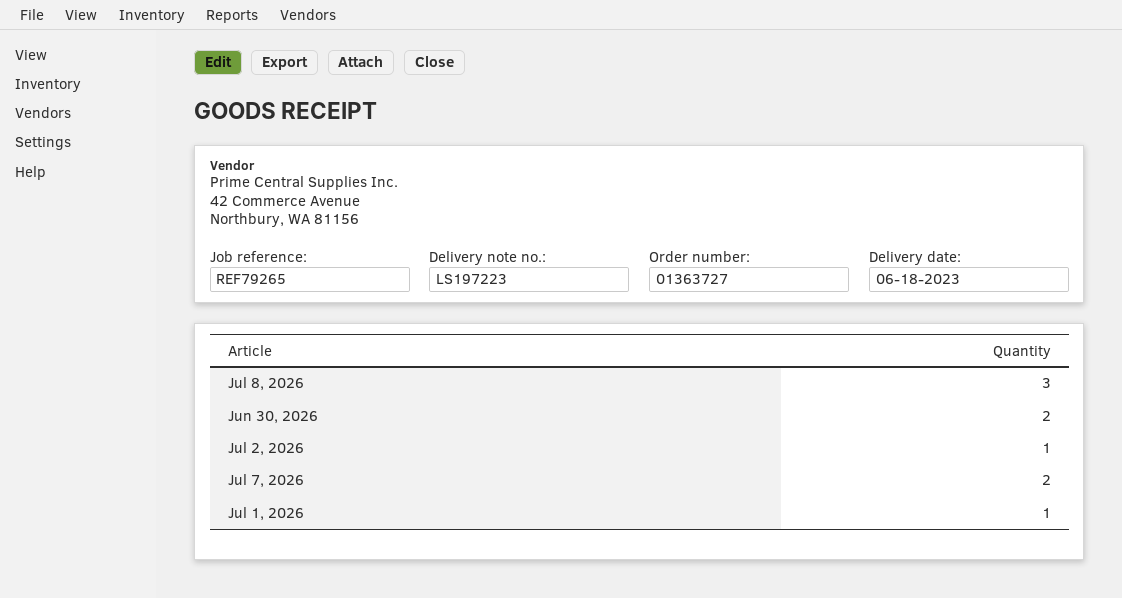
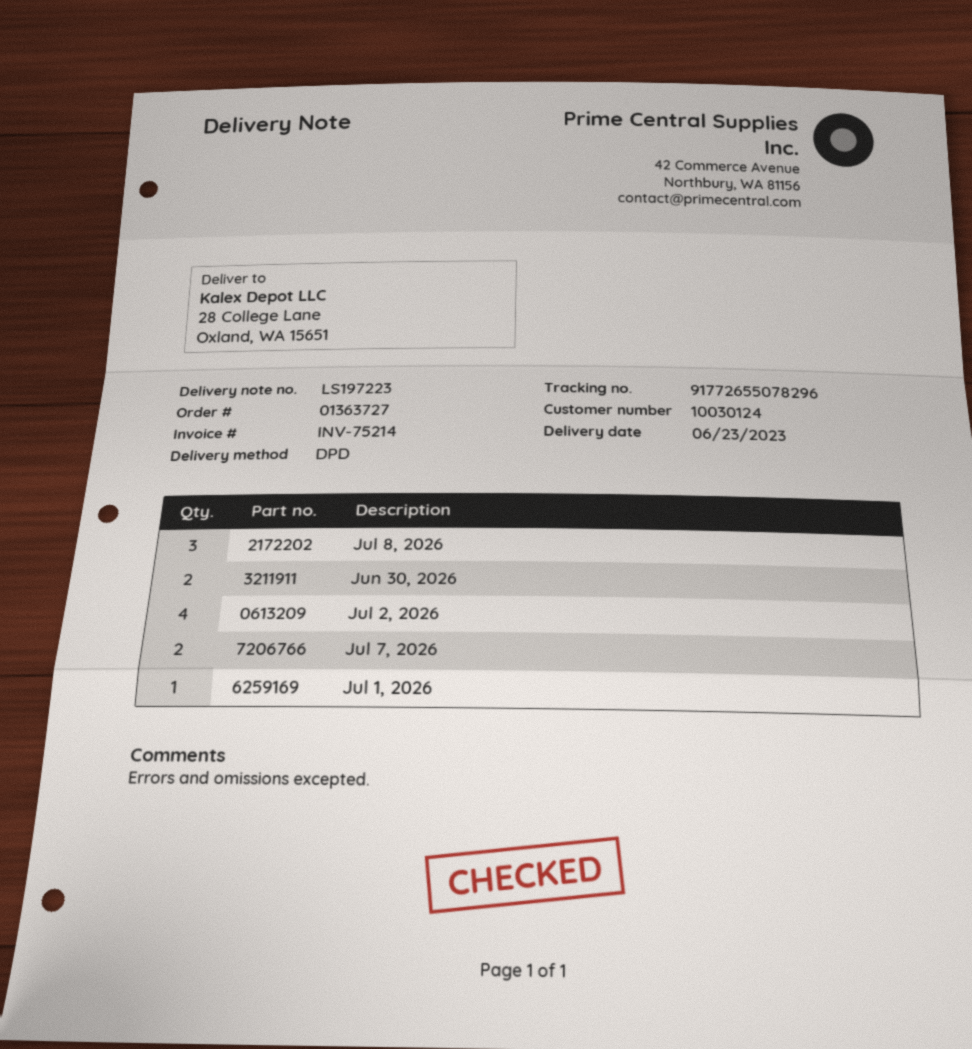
delivery date: 2023-06-18 -> 2023-06-23
Jul 2, 2026: 1 -> 4

